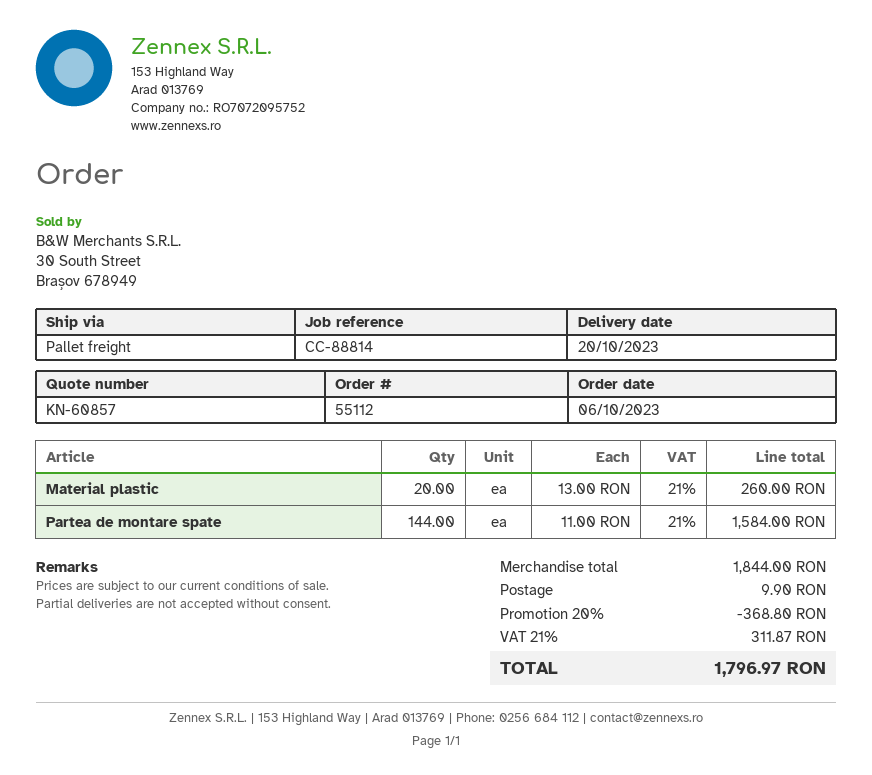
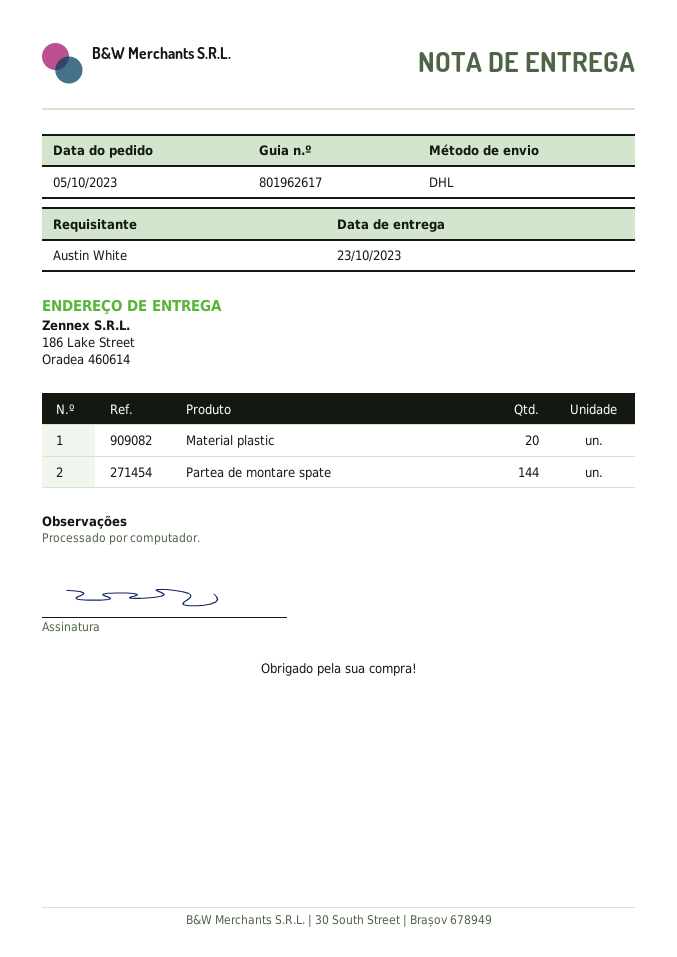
order date: 2023-10-06 -> 2023-10-05
delivery date: 2023-10-20 -> 2023-10-23
shipping method: pallet freight -> DHL

